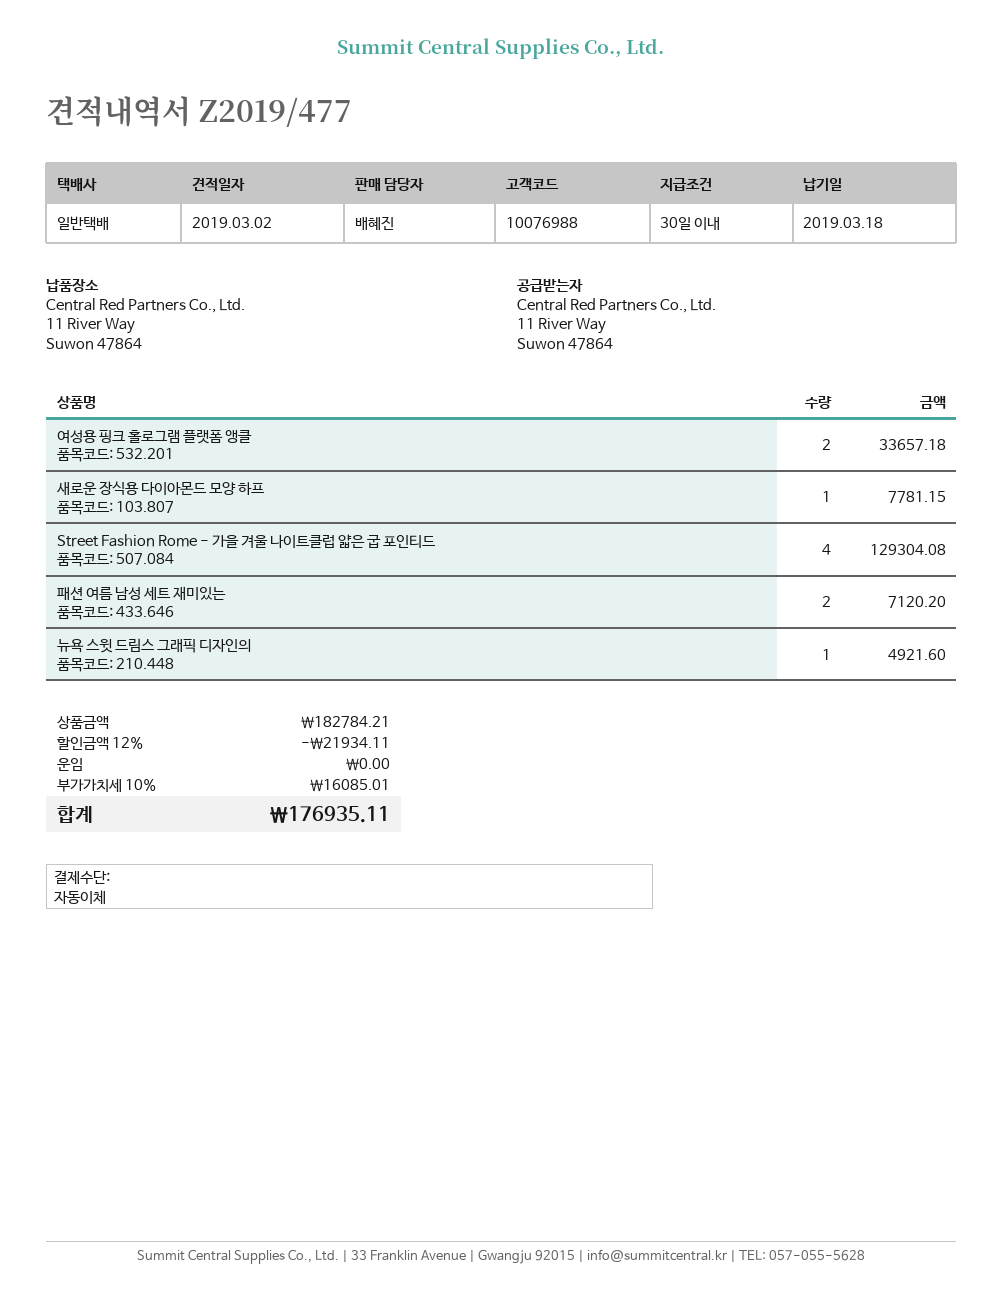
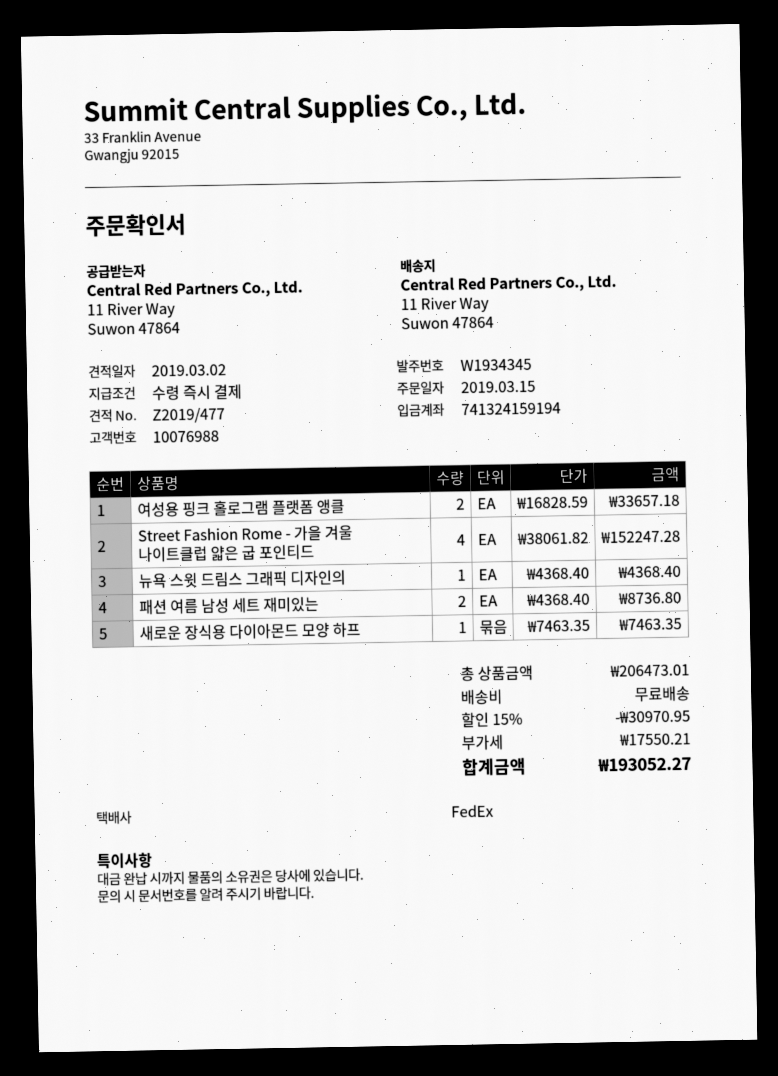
payment terms: 30 days -> on receipt
shipping method: standard -> FedEx
새로운 장식용 다이아몬드 모양 하프: 1 for 7781.15 -> 1 for 7463.35
Street Fashion Rome - 가을 겨울 나이트클럽 얇은 굽 포인티드: 4 for 129304.08 -> 4 for 152247.28
패션 여름 남성 세트 재미있는: 2 for 7120.20 -> 2 for 8736.80
뉴욕 스윗 드림스 그래픽 디자인의: 1 for 4921.60 -> 1 for 4368.40
subtotal: 182784.21 -> 206473.01
discount: 12% = 21934.11 -> 15% = 30970.95
tax: 16085.01 -> 17550.21
total: 176935.11 -> 193052.27

